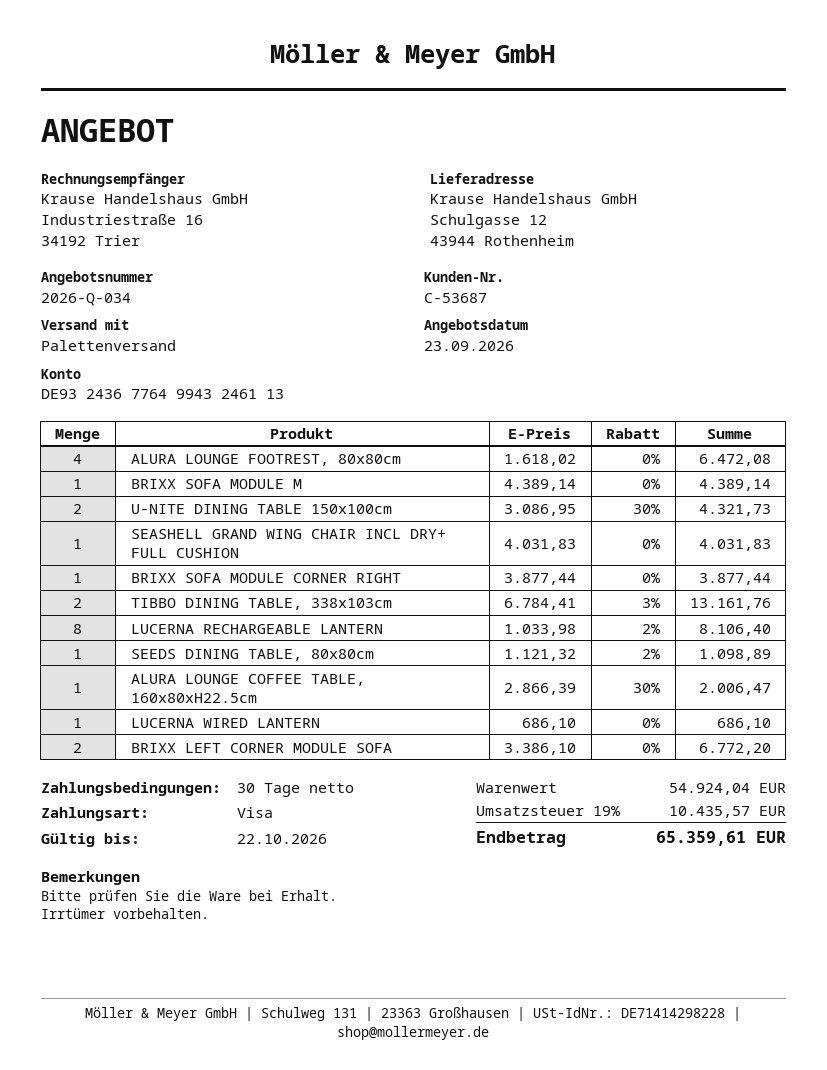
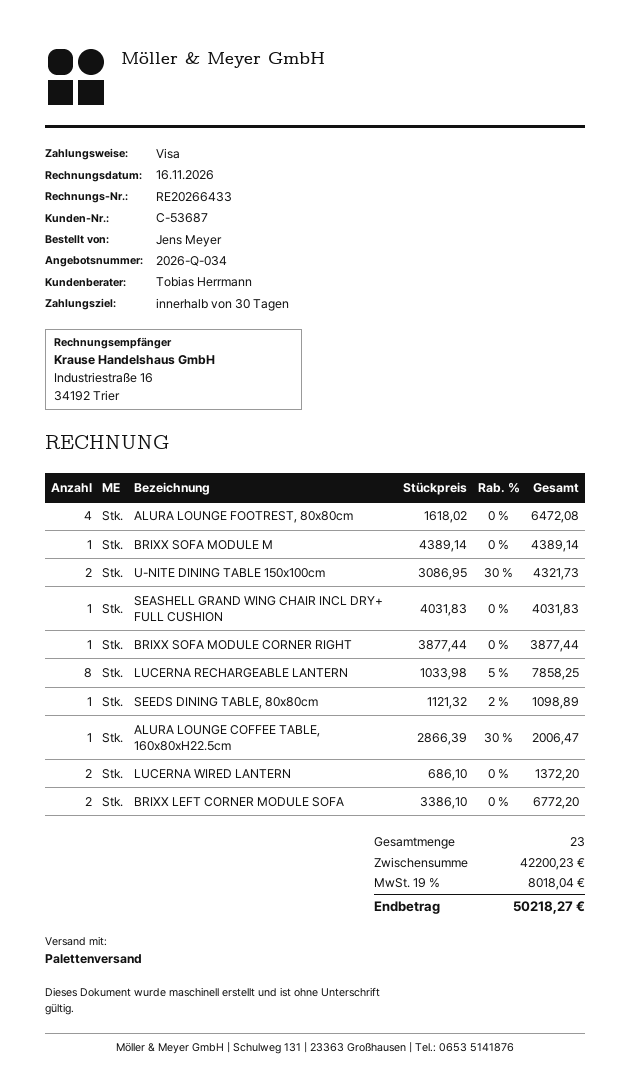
TIBBO DINING TABLE, 338x103cm: 2 x 6784.41 - 3% = 13161.76 -> none
LUCERNA RECHARGEABLE LANTERN: 8 x 1033.98 - 2% = 8106.40 -> 8 x 1033.98 - 5% = 7858.25
LUCERNA WIRED LANTERN: 1 x 686.10 = 686.10 -> 2 x 686.10 = 1372.20
subtotal: 54924.04 -> 42200.23
tax: 19% = 10435.57 -> 19% = 8018.04
total: 65359.61 -> 50218.27

